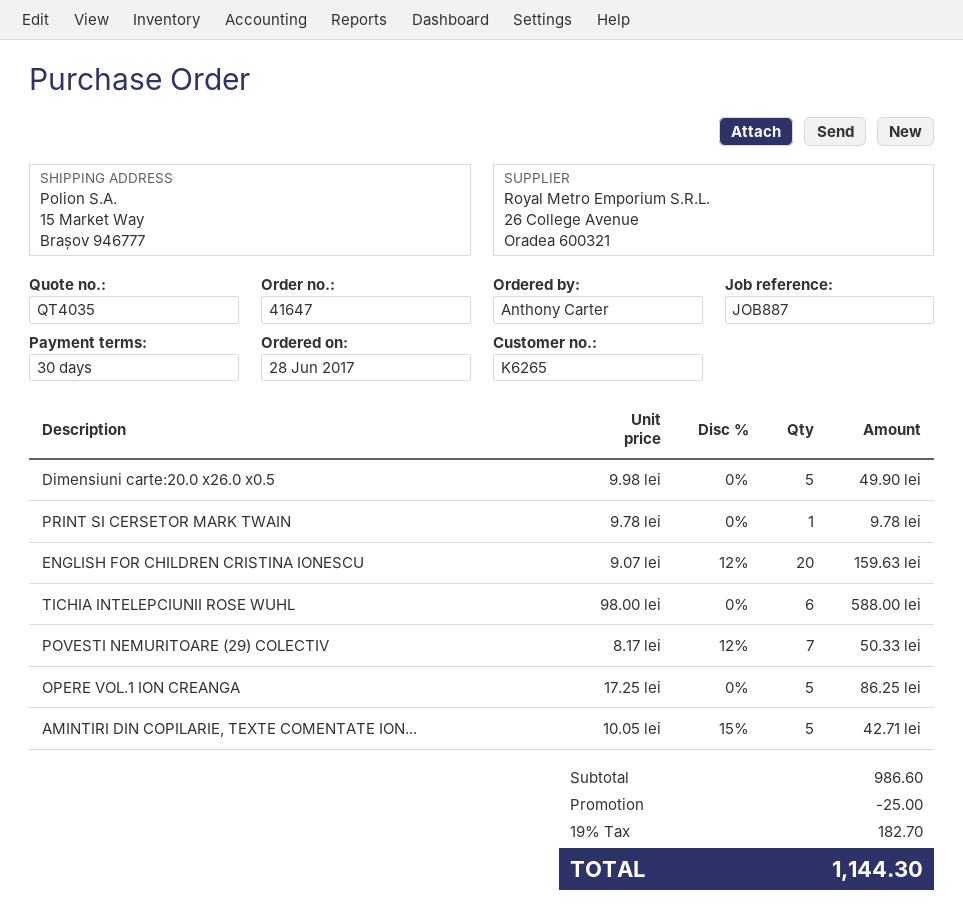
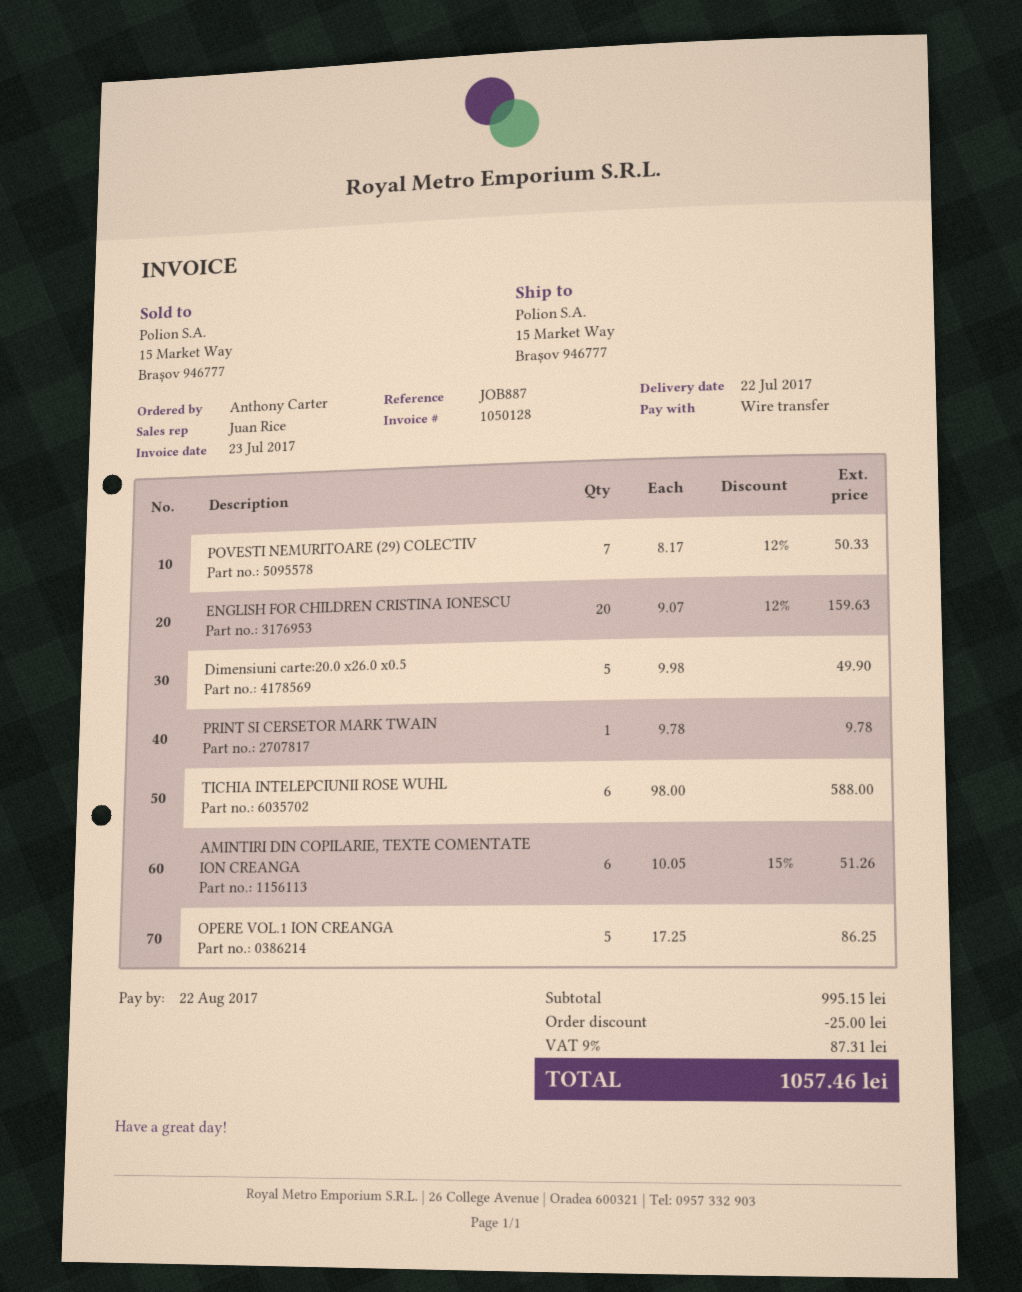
AMINTIRI DIN COPILARIE, TEXTE COMENTATE ION...: 5 x 10.05 - 15% = 42.71 -> 6 x 10.05 - 15% = 51.26
subtotal: 986.60 -> 995.15
tax: 19% = 182.70 -> 9% = 87.31
total: 1144.30 -> 1057.46

